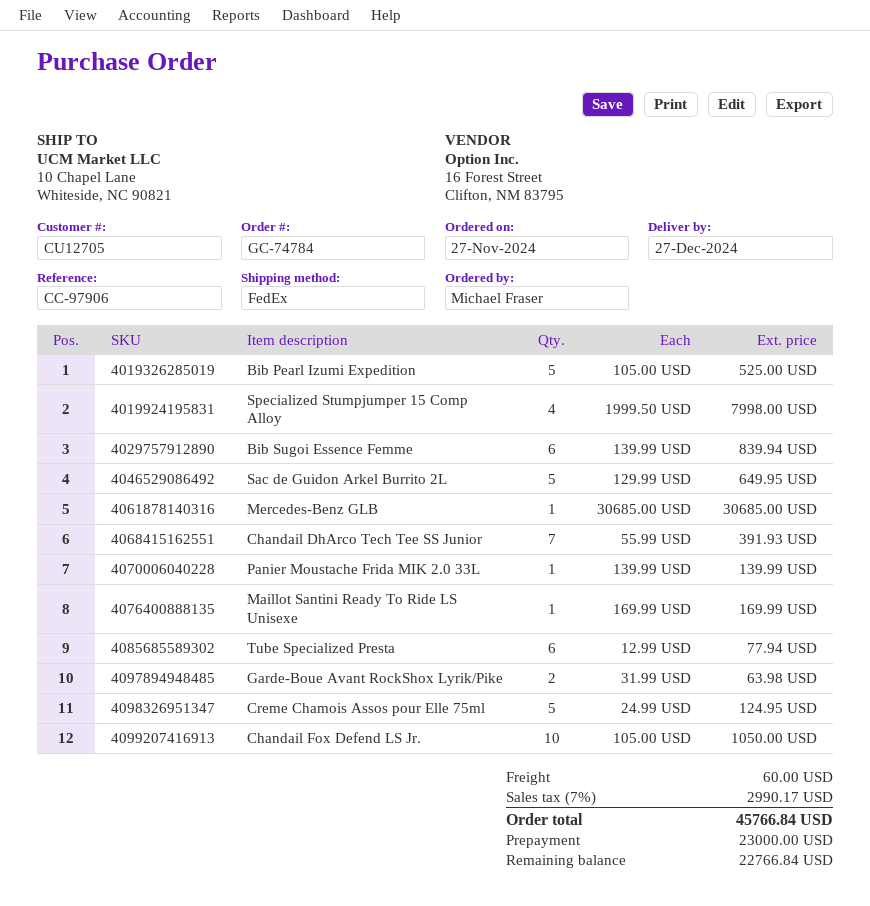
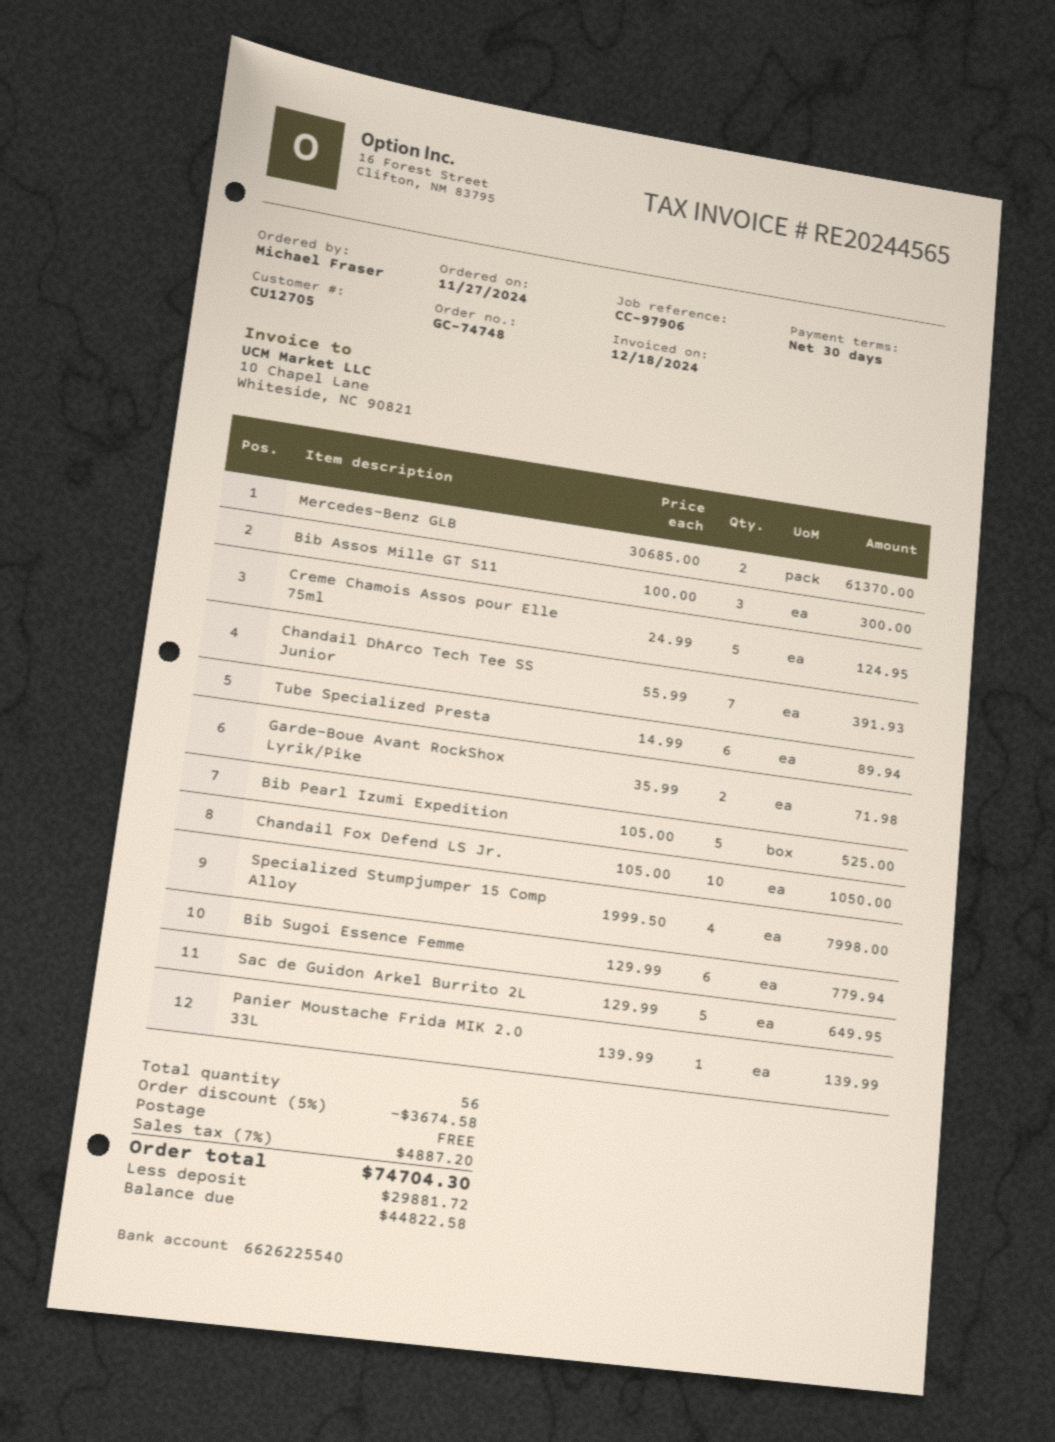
order number: GC-74784 -> GC-74748
Bib Sugoi Essence Femme: 6 x 139.99 = 839.94 -> 6 x 129.99 = 779.94
Mercedes-Benz GLB: 1 x 30685.00 = 30685.00 -> 2 x 30685.00 = 61370.00
Maillot Santini Ready To Ride LS Unisexe: 1 x 169.99 = 169.99 -> none
Tube Specialized Presta: 6 x 12.99 = 77.94 -> 6 x 14.99 = 89.94
Garde-Boue Avant RockShox Lyrik/Pike: 2 x 31.99 = 63.98 -> 2 x 35.99 = 71.98
Bib Assos Mille GT S11: none -> 3 x 100.00 = 300.00
discount: none -> 5% = 3674.58
shipping: 60.00 -> 0.00
tax: 7% = 2990.17 -> 7% = 4887.20
total: 45766.84 -> 74704.30
deposit: 23000.00 -> 29881.72
balance: 22766.84 -> 44822.58

